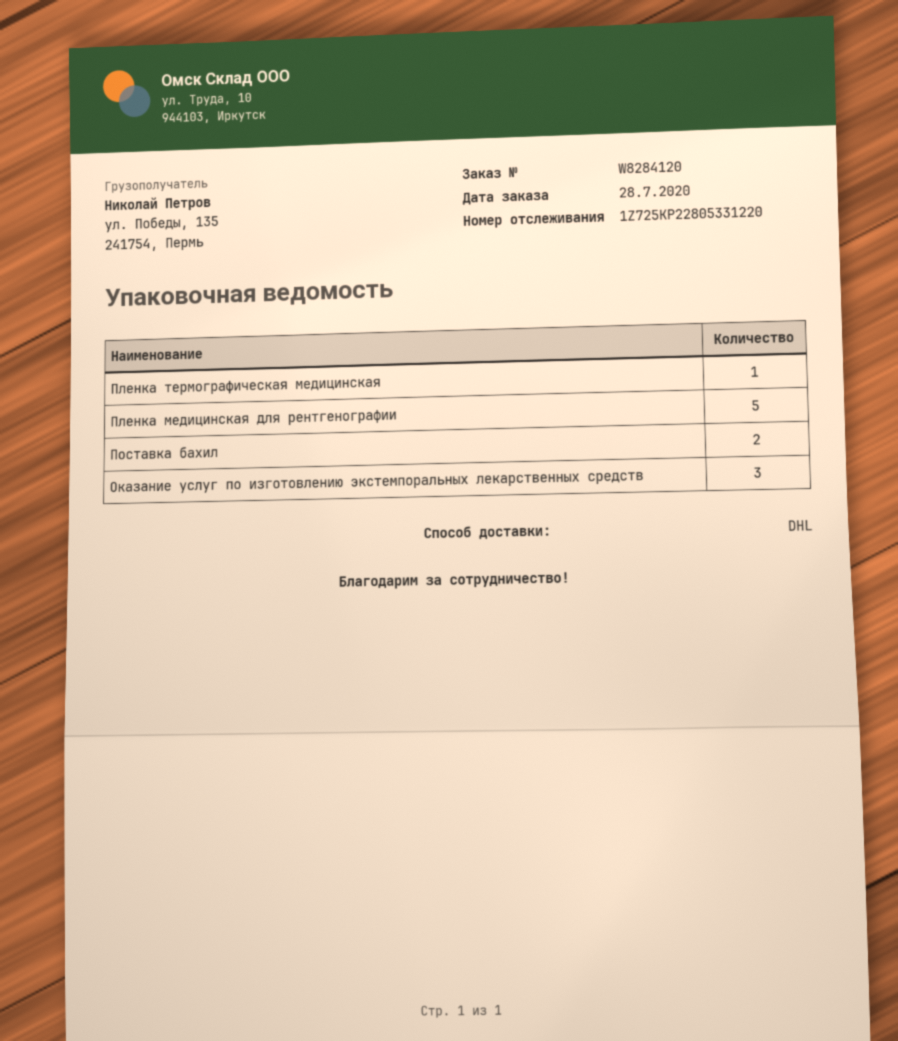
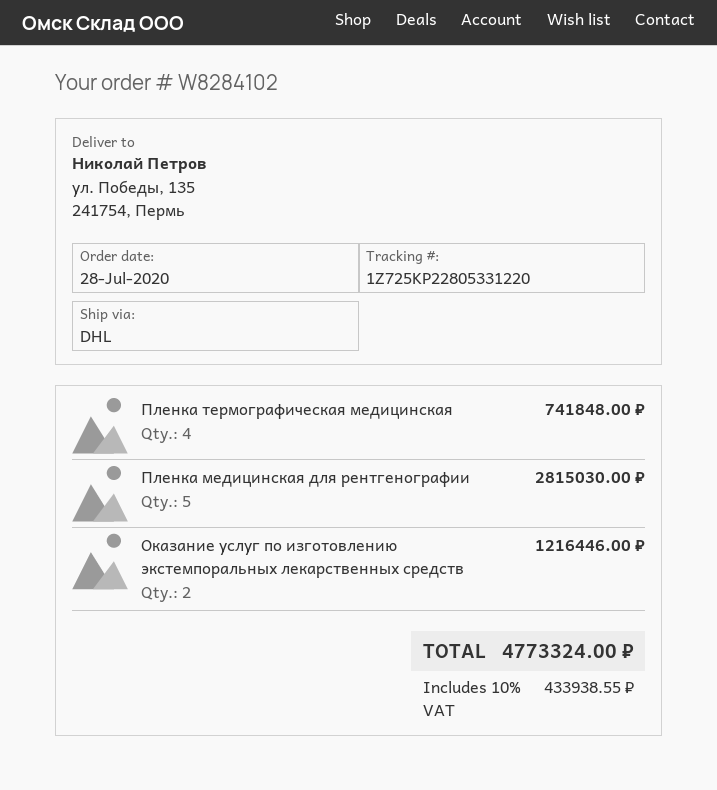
order number: W8284120 -> W8284102
Пленка термографическая медицинская: 1 -> 4
Поставка бахил: 2 -> none
Оказание услуг по изготовлению экстемпоральных лекарственных средств: 3 -> 2

